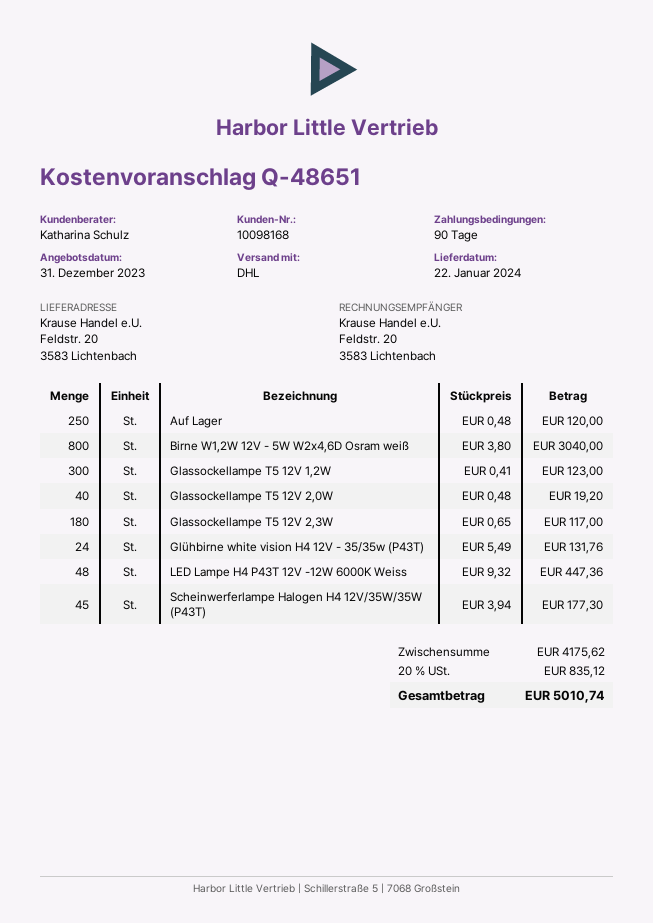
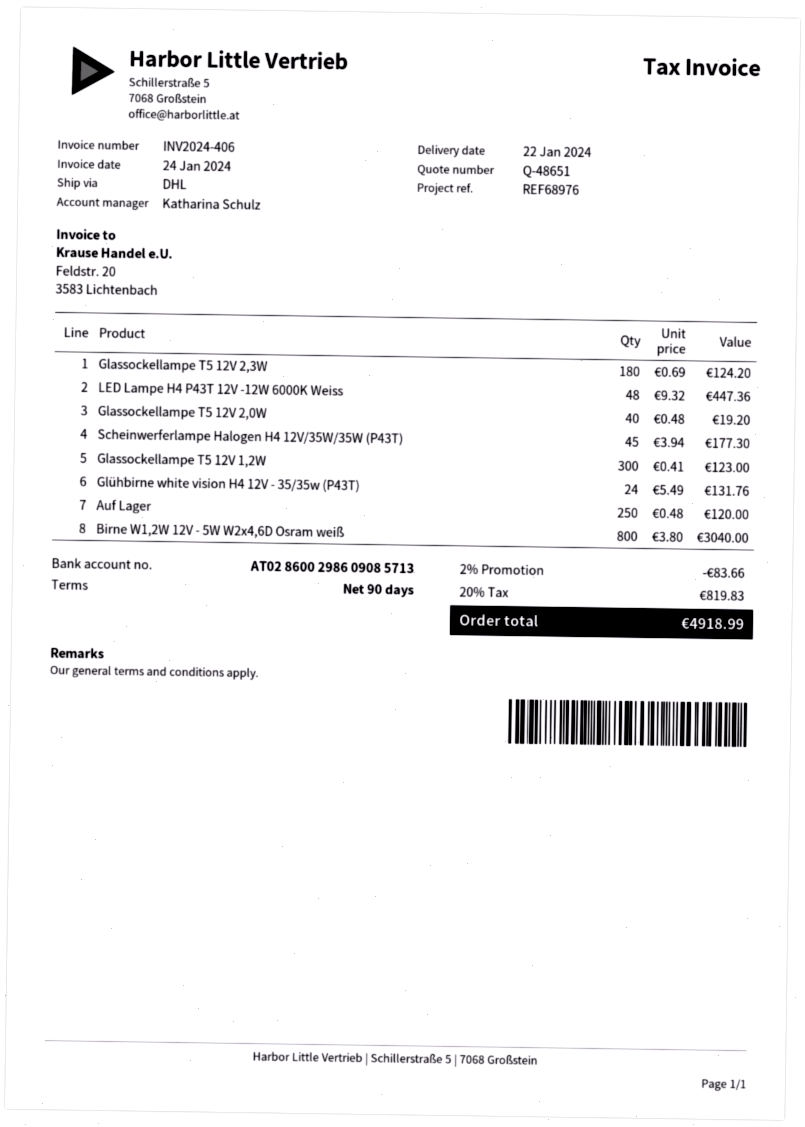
Glassockellampe T5 12V 2,3W: 180 x 0.65 = 117.00 -> 180 x 0.69 = 124.20
discount: none -> 2% = 83.66
tax: 20% = 835.12 -> 20% = 819.83
total: 5010.74 -> 4918.99

